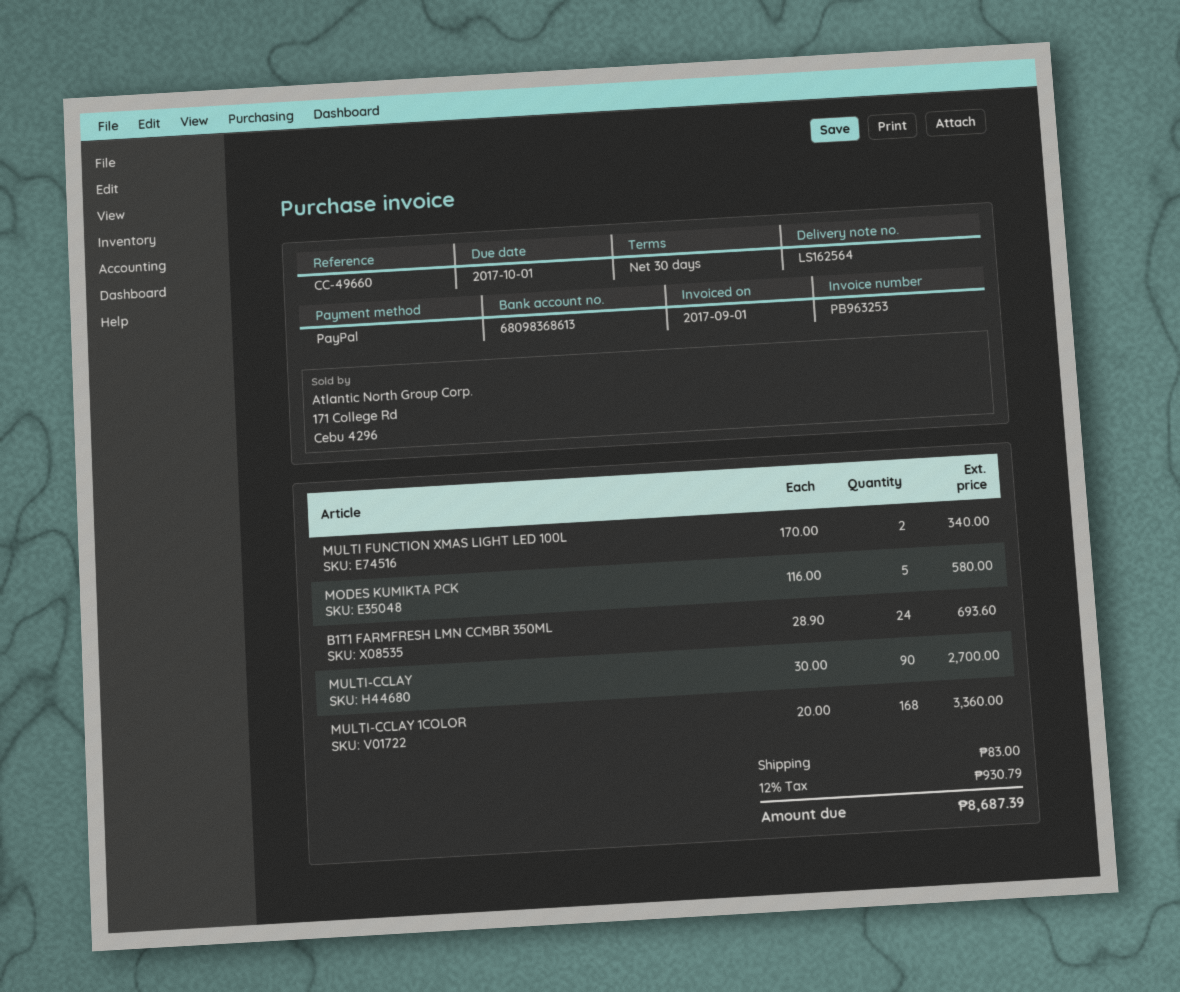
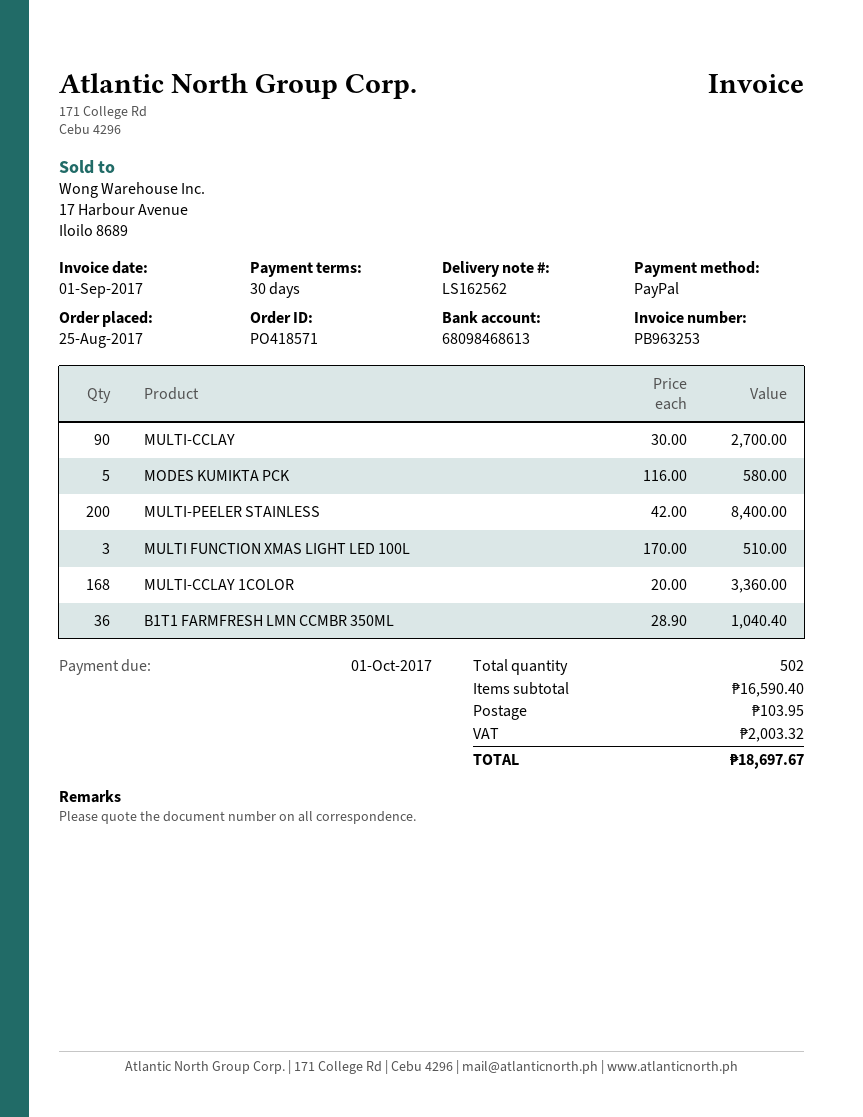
delivery note number: LS162564 -> LS162562
bank account: 68098368613 -> 68098468613
MULTI FUNCTION XMAS LIGHT LED 100L: 2 x 170.00 = 340.00 -> 3 x 170.00 = 510.00
B1T1 FARMFRESH LMN CCMBR 350ML: 24 x 28.90 = 693.60 -> 36 x 28.90 = 1040.40
MULTI-PEELER STAINLESS: none -> 200 x 42.00 = 8400.00
shipping: 83.00 -> 103.95
tax: 930.79 -> 2003.32
total: 8687.39 -> 18697.67

